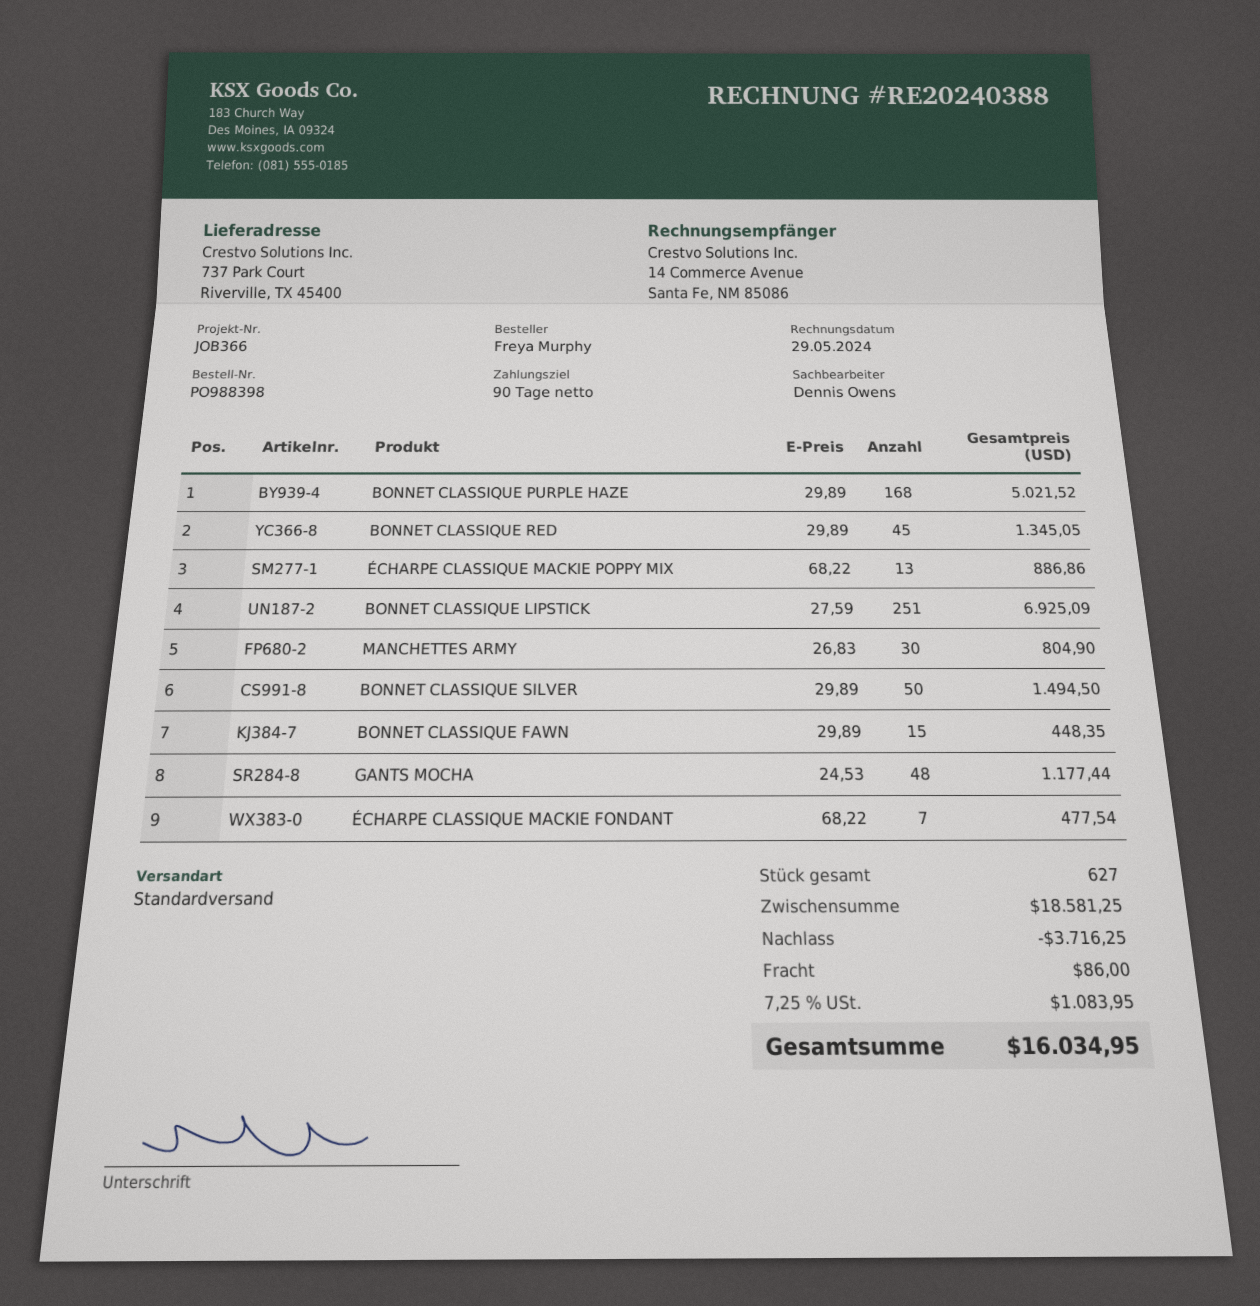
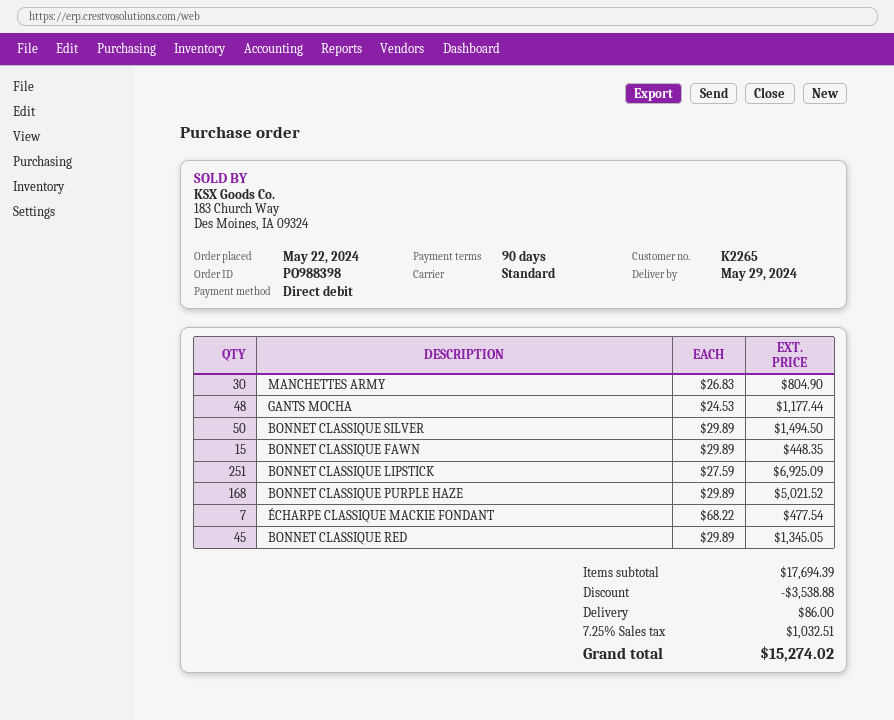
ÉCHARPE CLASSIQUE MACKIE POPPY MIX: 13 x 68.22 = 886.86 -> none
subtotal: 18581.25 -> 17694.39
discount: 3716.25 -> 3538.88
tax: 7.25% = 1083.95 -> 7.25% = 1032.51
total: 16034.95 -> 15274.02

